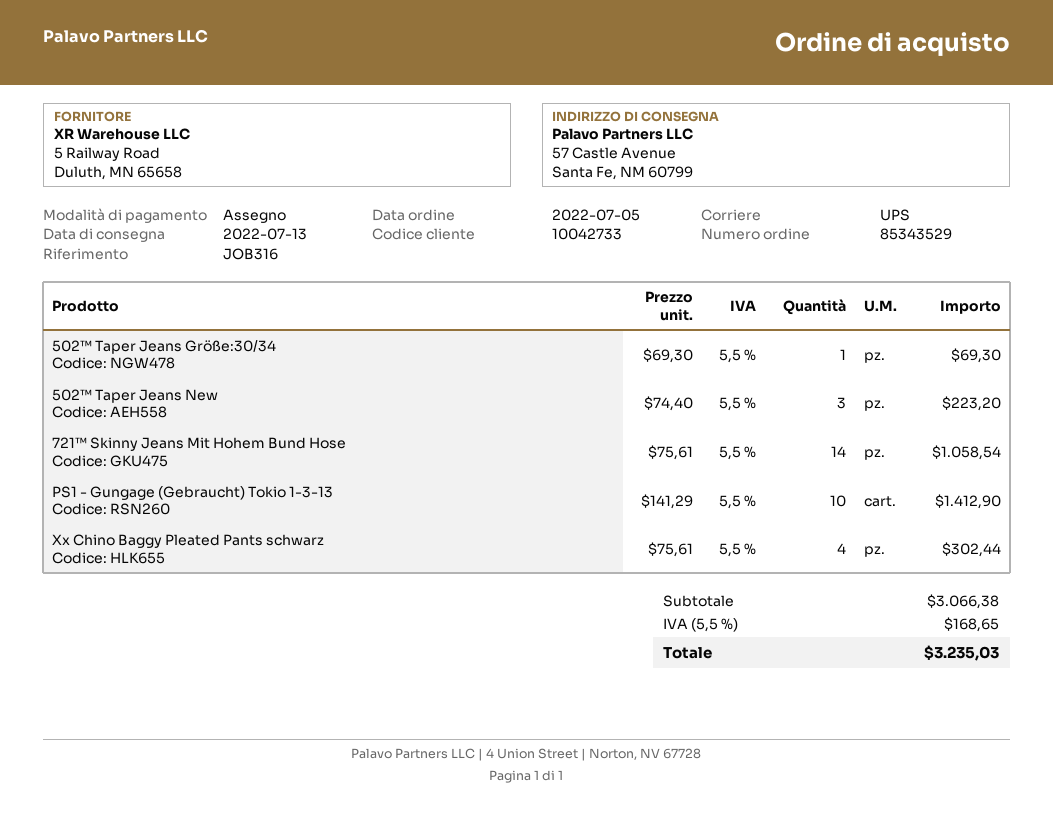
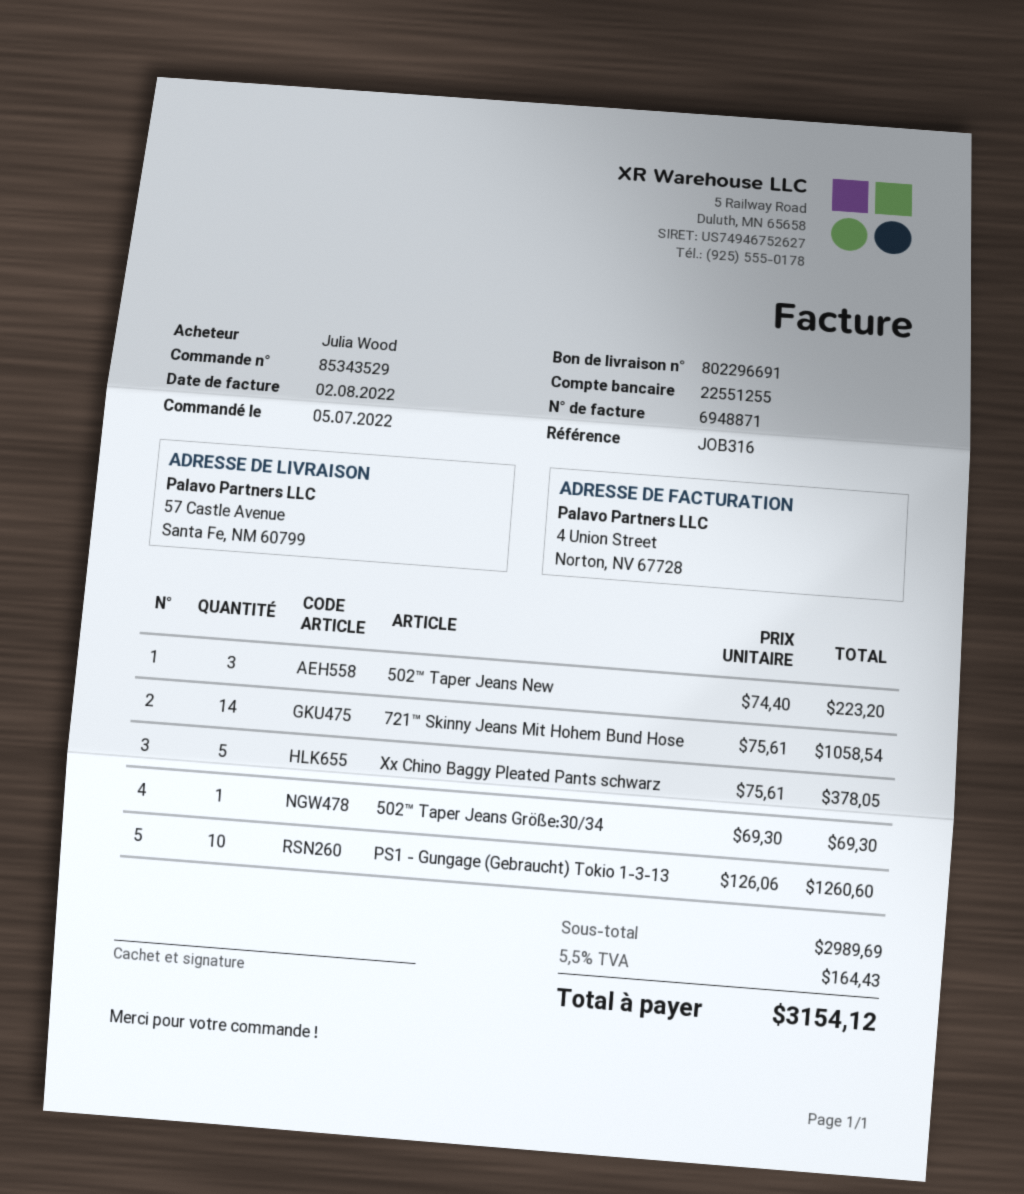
PS1 - Gungage (Gebraucht) Tokio 1-3-13: 10 x 141.29 = 1412.90 -> 10 x 126.06 = 1260.60
Xx Chino Baggy Pleated Pants schwarz: 4 x 75.61 = 302.44 -> 5 x 75.61 = 378.05
subtotal: 3066.38 -> 2989.69
tax: 5.5% = 168.65 -> 5.5% = 164.43
total: 3235.03 -> 3154.12

